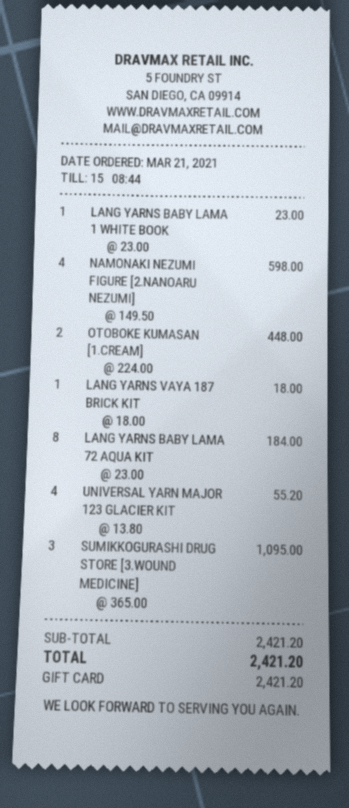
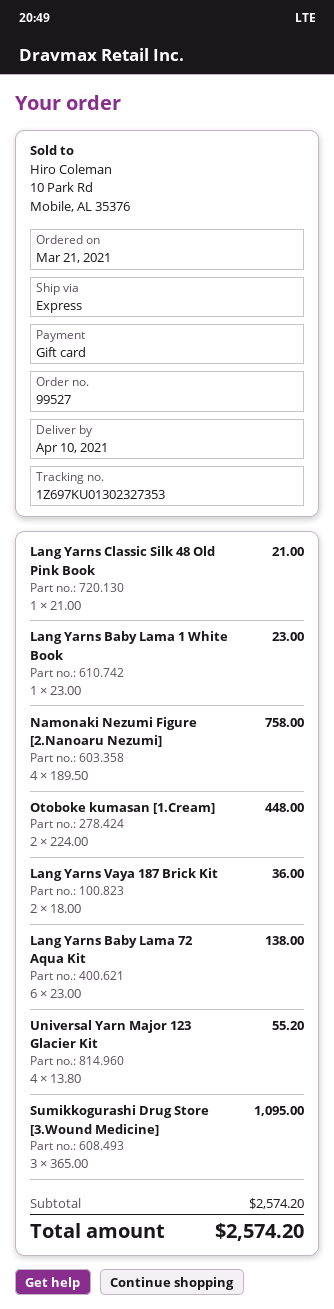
NAMONAKI NEZUMI FIGURE [2.NANOARU NEZUMI]: 4 x 149.50 = 598.00 -> 4 x 189.50 = 758.00
LANG YARNS VAYA 187 BRICK KIT: 1 x 18.00 = 18.00 -> 2 x 18.00 = 36.00
LANG YARNS BABY LAMA 72 AQUA KIT: 8 x 23.00 = 184.00 -> 6 x 23.00 = 138.00
Lang Yarns Classic Silk 48 Old Pink Book: none -> 1 x 21.00 = 21.00
subtotal: 2421.20 -> 2574.20
total: 2421.20 -> 2574.20

